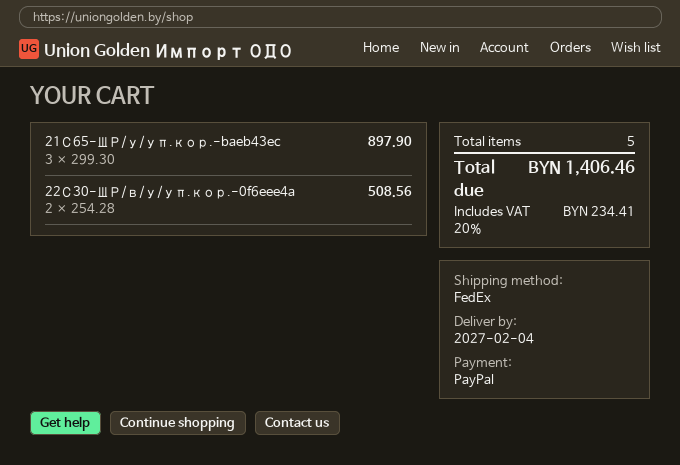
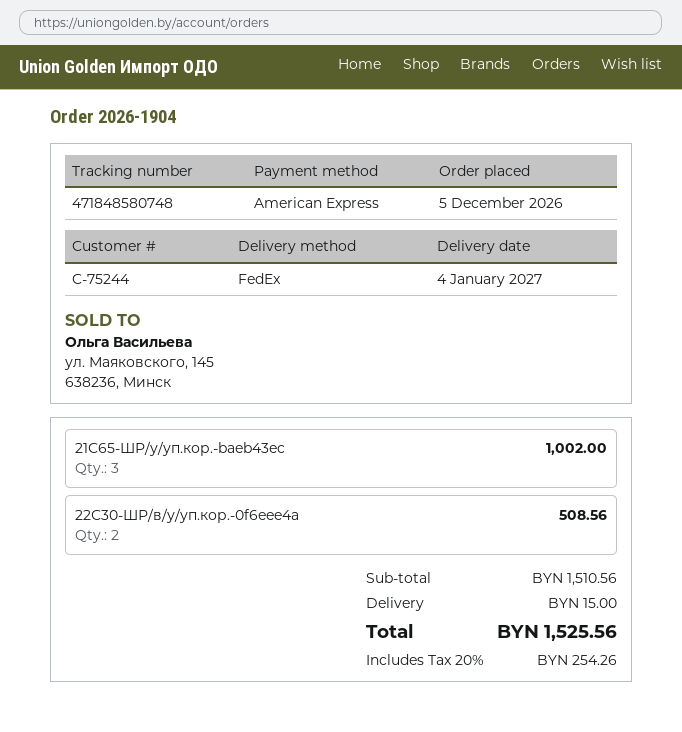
delivery date: 2027-02-04 -> 2027-01-04
payment method: PayPal -> American Express
21С65-ШР/у/уп.кор.-baeb43ec: 3 for 897.90 -> 3 for 1002.00
shipping: none -> 15.00
tax: 20% = 234.41 -> 20% = 254.26
total: 1406.46 -> 1525.56

